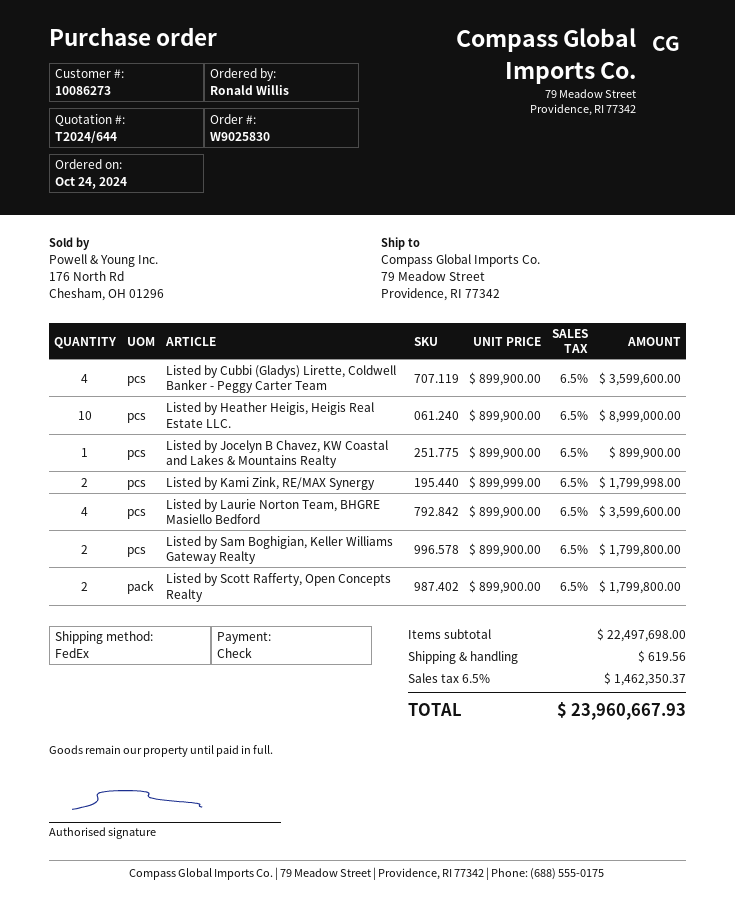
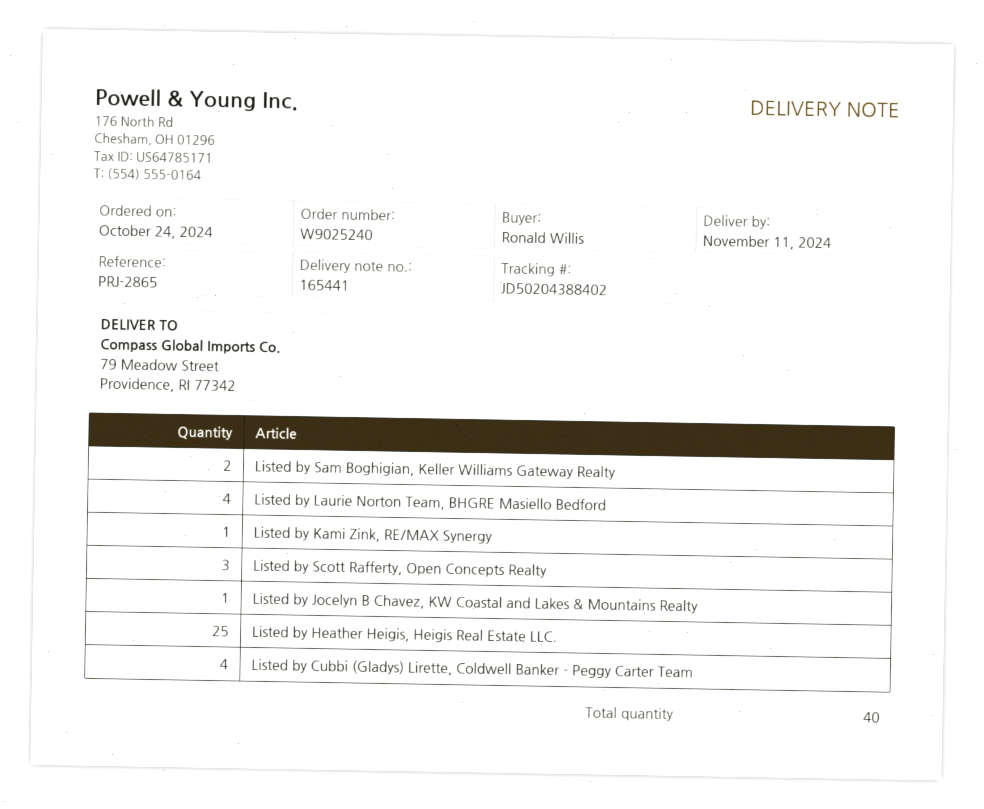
order number: W9025830 -> W9025240
Listed by Heather Heigis, Heigis Real Estate LLC.: 10 -> 25
Listed by Kami Zink, RE/MAX Synergy: 2 -> 1
Listed by Scott Rafferty, Open Concepts Realty: 2 -> 3

